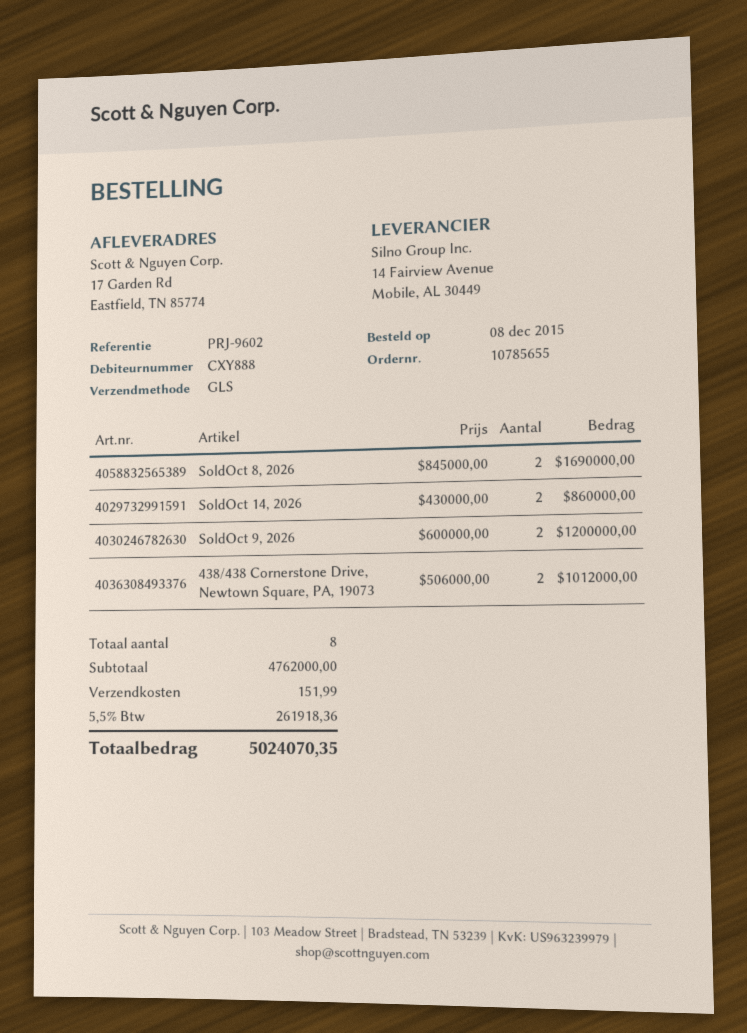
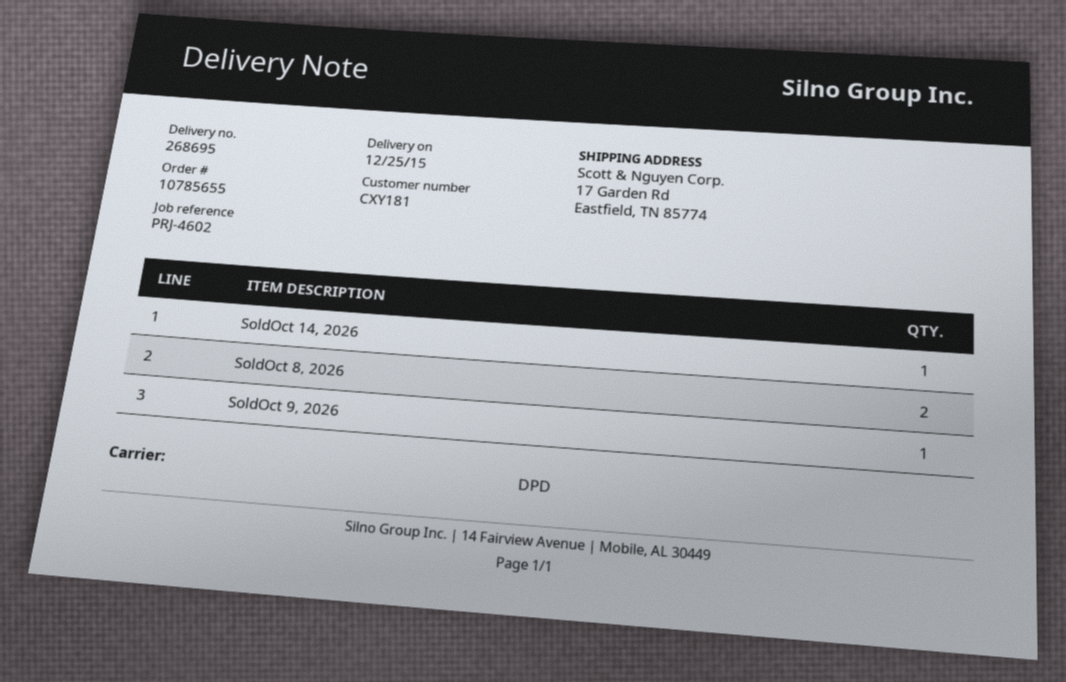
customer number: CXY888 -> CXY181
reference: PRJ-9602 -> PRJ-4602
shipping method: GLS -> DPD
SoldOct 14, 2026: 2 -> 1
SoldOct 9, 2026: 2 -> 1
438/438 Cornerstone Drive, Newtown Square, PA, 19073: 2 -> none

